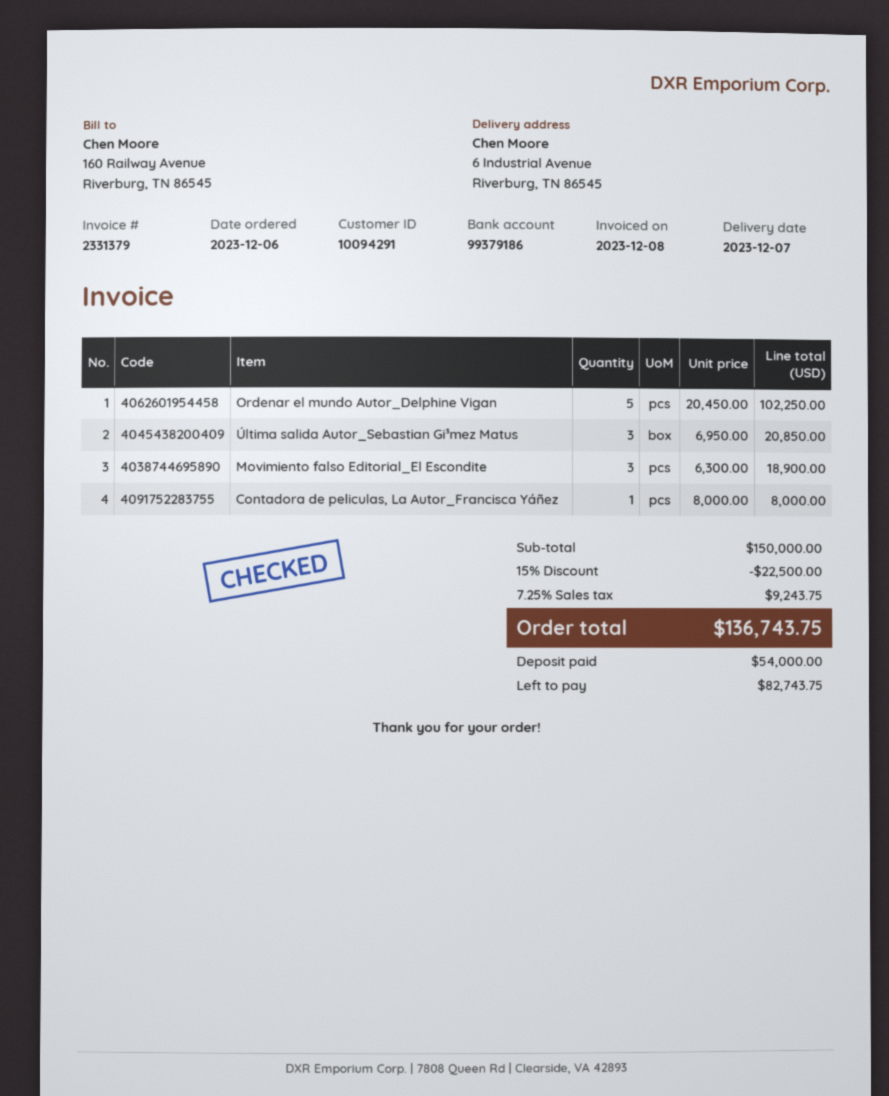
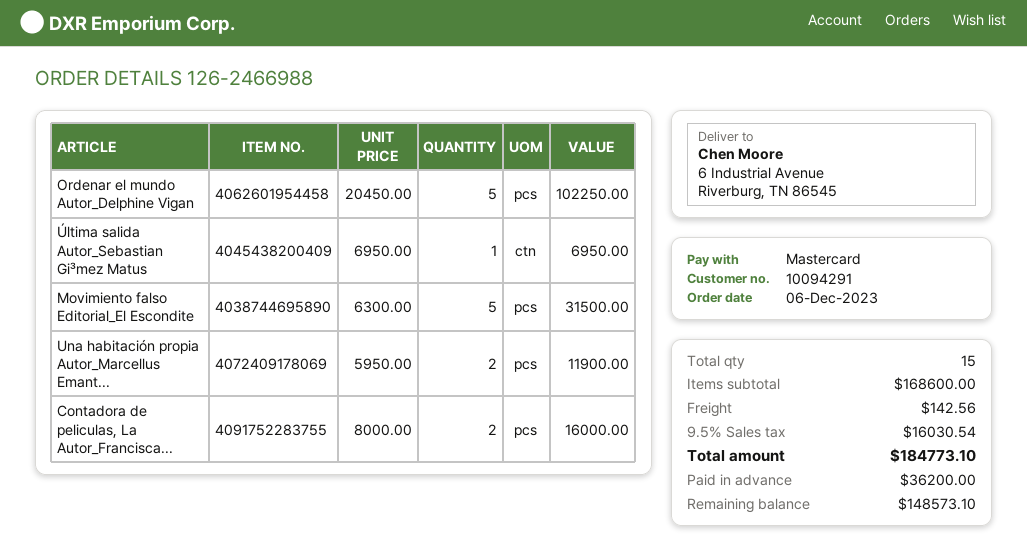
Última salida Autor_Sebastian Gi³mez Matus: 3 x 6950.00 = 20850.00 -> 1 x 6950.00 = 6950.00
Movimiento falso Editorial_El Escondite: 3 x 6300.00 = 18900.00 -> 5 x 6300.00 = 31500.00
Contadora de peliculas, La Autor_Francisca Yáñez: 1 x 8000.00 = 8000.00 -> 2 x 8000.00 = 16000.00
Una habitación propia Autor_Marcellus Emant...: none -> 2 x 5950.00 = 11900.00
subtotal: 150000.00 -> 168600.00
discount: 15% = 22500.00 -> none
shipping: none -> 142.56
tax: 7.25% = 9243.75 -> 9.5% = 16030.54
total: 136743.75 -> 184773.10
deposit: 54000.00 -> 36200.00
balance: 82743.75 -> 148573.10

